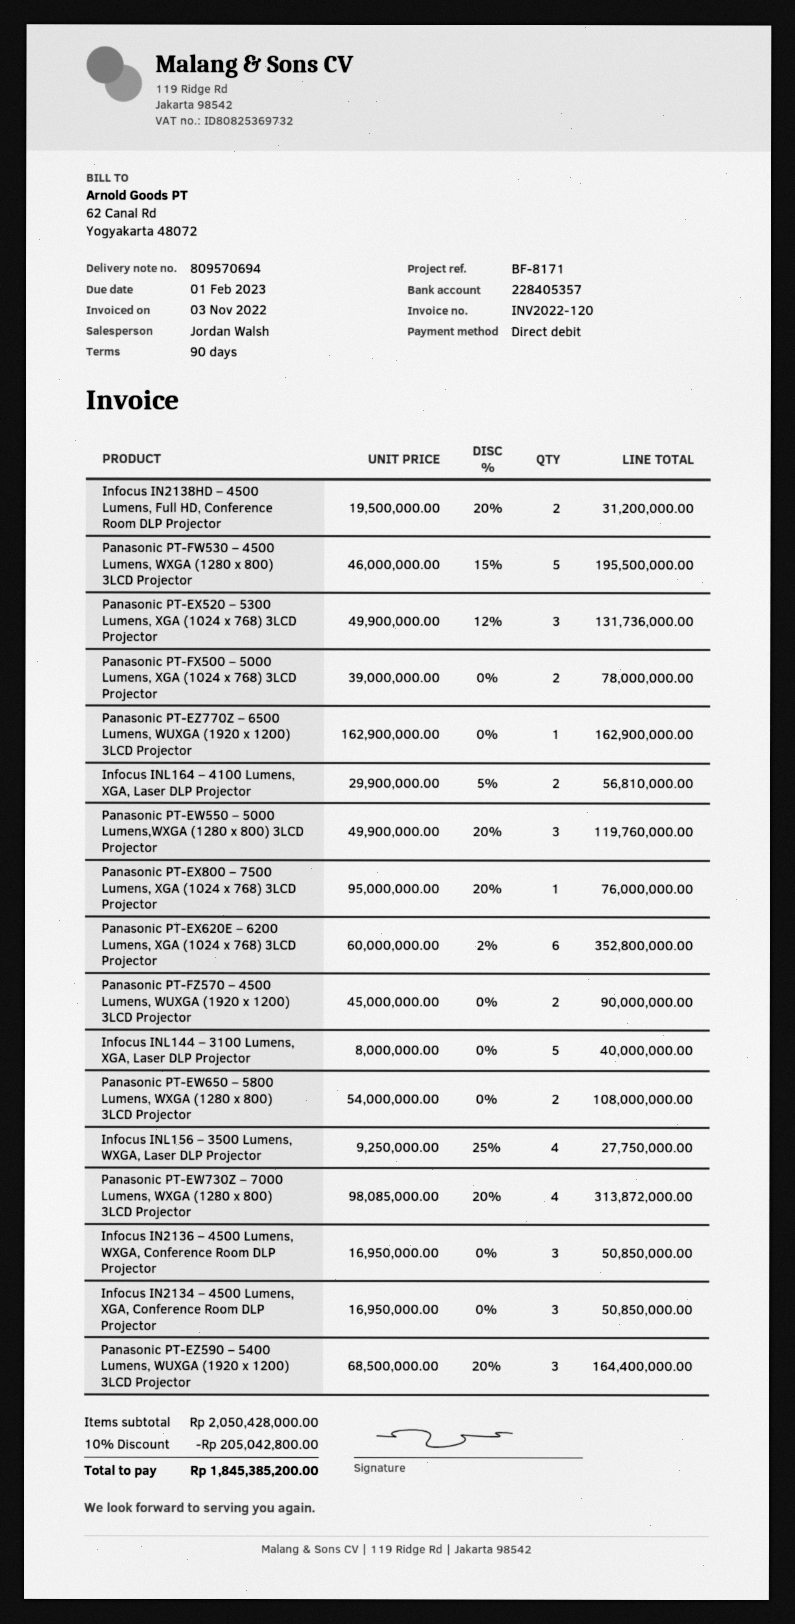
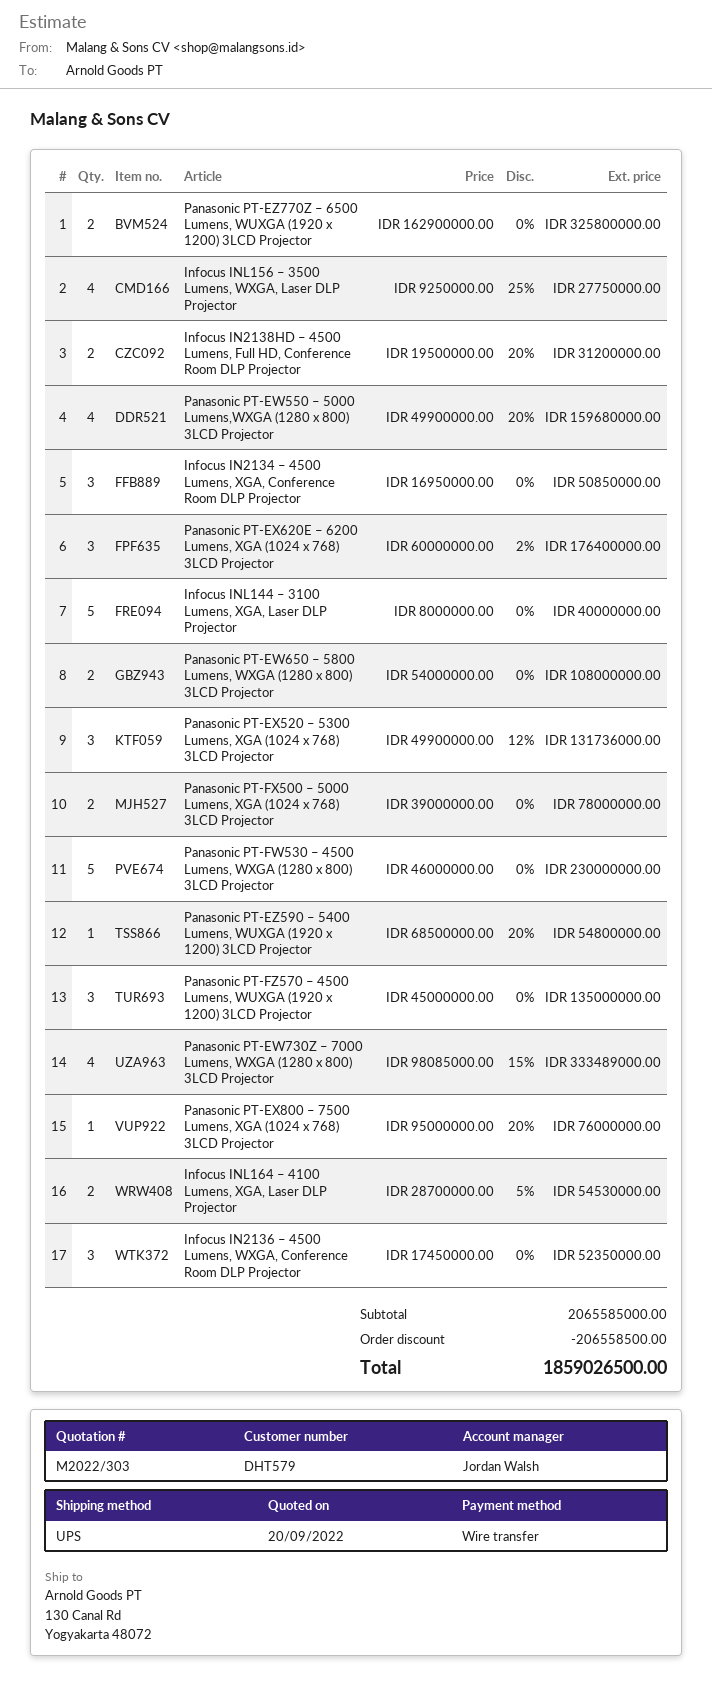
payment method: direct debit -> bank transfer
Panasonic PT-FW530 – 4500 Lumens, WXGA (1280 x 800) 3LCD Projector: 5 x 46000000.00 - 15% = 195500000.00 -> 5 x 46000000.00 = 230000000.00
Panasonic PT-EZ770Z – 6500 Lumens, WUXGA (1920 x 1200) 3LCD Projector: 1 x 162900000.00 = 162900000.00 -> 2 x 162900000.00 = 325800000.00
Infocus INL164 – 4100 Lumens, XGA, Laser DLP Projector: 2 x 29900000.00 - 5% = 56810000.00 -> 2 x 28700000.00 - 5% = 54530000.00
Panasonic PT-EW550 – 5000 Lumens,WXGA (1280 x 800) 3LCD Projector: 3 x 49900000.00 - 20% = 119760000.00 -> 4 x 49900000.00 - 20% = 159680000.00
Panasonic PT-EX620E – 6200 Lumens, XGA (1024 x 768) 3LCD Projector: 6 x 60000000.00 - 2% = 352800000.00 -> 3 x 60000000.00 - 2% = 176400000.00
Panasonic PT-FZ570 – 4500 Lumens, WUXGA (1920 x 1200) 3LCD Projector: 2 x 45000000.00 = 90000000.00 -> 3 x 45000000.00 = 135000000.00
Panasonic PT-EW730Z – 7000 Lumens, WXGA (1280 x 800) 3LCD Projector: 4 x 98085000.00 - 20% = 313872000.00 -> 4 x 98085000.00 - 15% = 333489000.00
Infocus IN2136 – 4500 Lumens, WXGA, Conference Room DLP Projector: 3 x 16950000.00 = 50850000.00 -> 3 x 17450000.00 = 52350000.00
Panasonic PT-EZ590 – 5400 Lumens, WUXGA (1920 x 1200) 3LCD Projector: 3 x 68500000.00 - 20% = 164400000.00 -> 1 x 68500000.00 - 20% = 54800000.00
subtotal: 2050428000.00 -> 2065585000.00
discount: 205042800.00 -> 206558500.00
total: 1845385200.00 -> 1859026500.00

